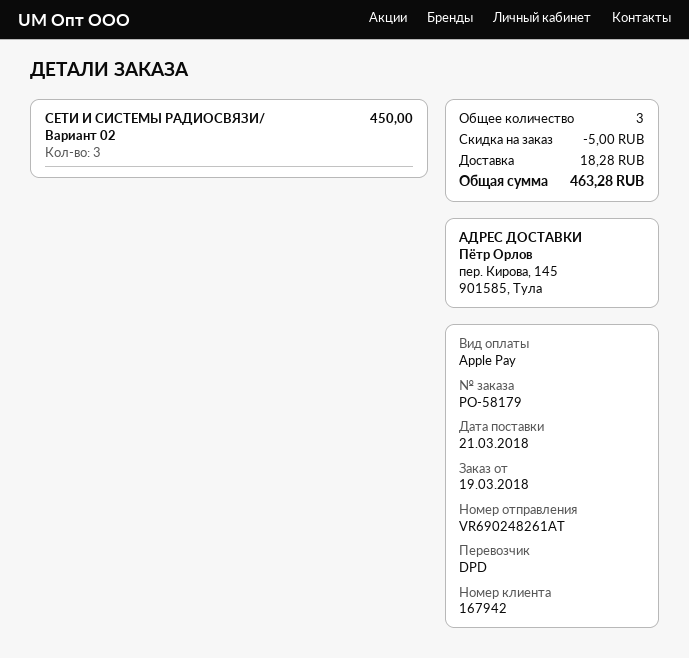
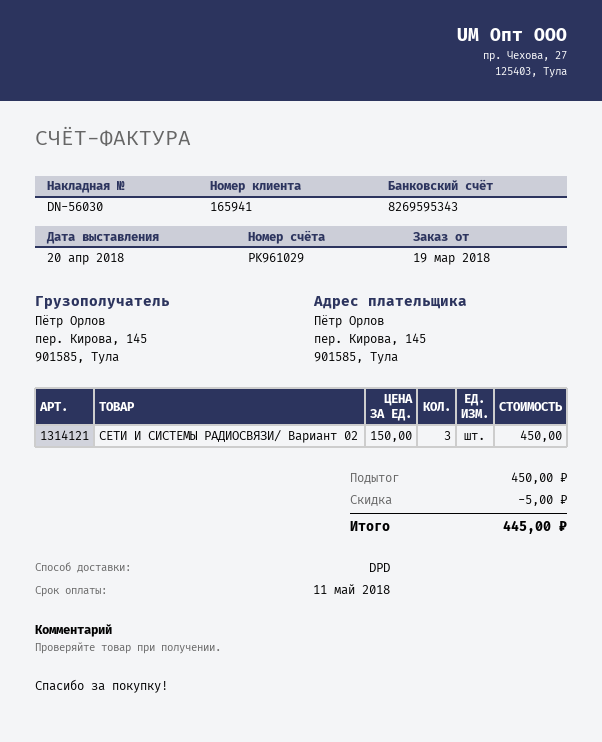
customer number: 167942 -> 165941
shipping: 18.28 -> none
total: 463.28 -> 445.00

